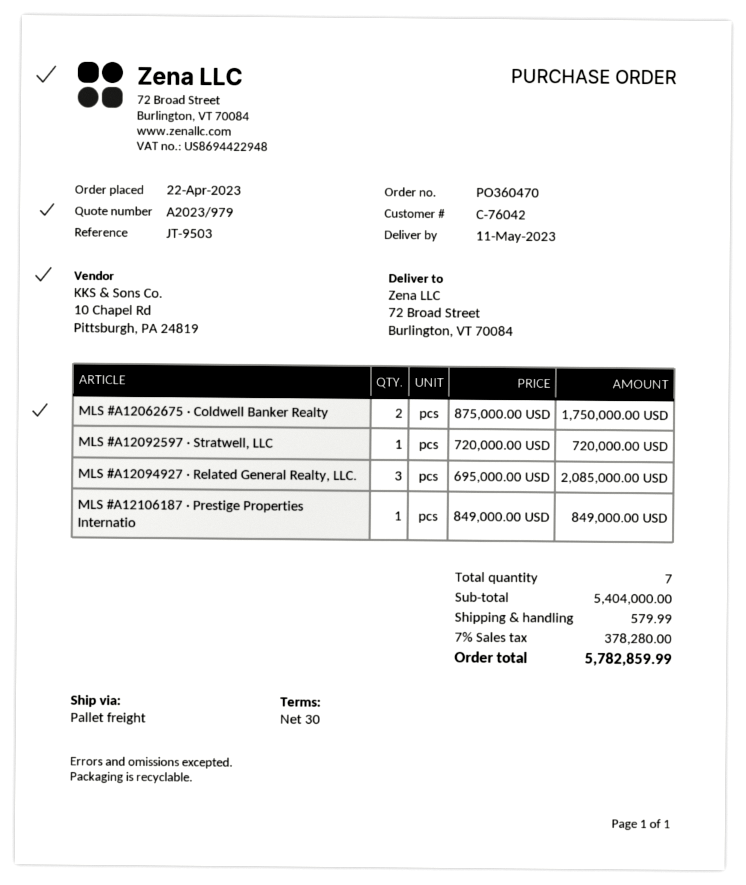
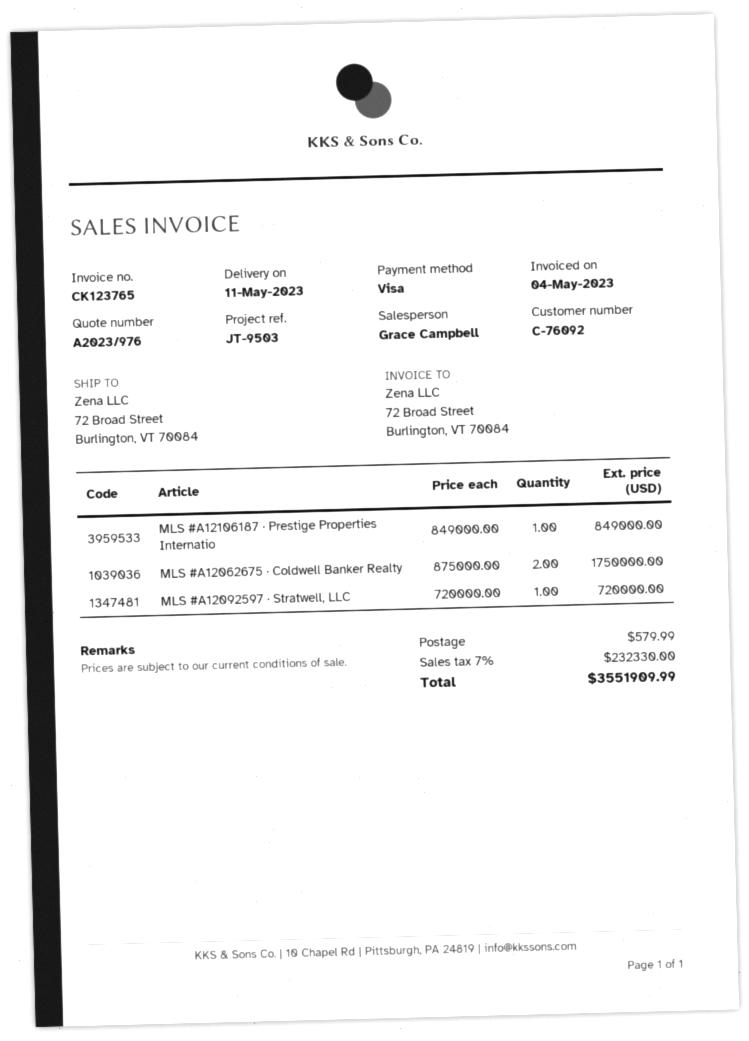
quote number: A2023/979 -> A2023/976
customer number: C-76042 -> C-76092
MLS #A12094927 · Related General Realty, LLC.: 3 x 695000.00 = 2085000.00 -> none
tax: 7% = 378280.00 -> 7% = 232330.00
total: 5782859.99 -> 3551909.99

